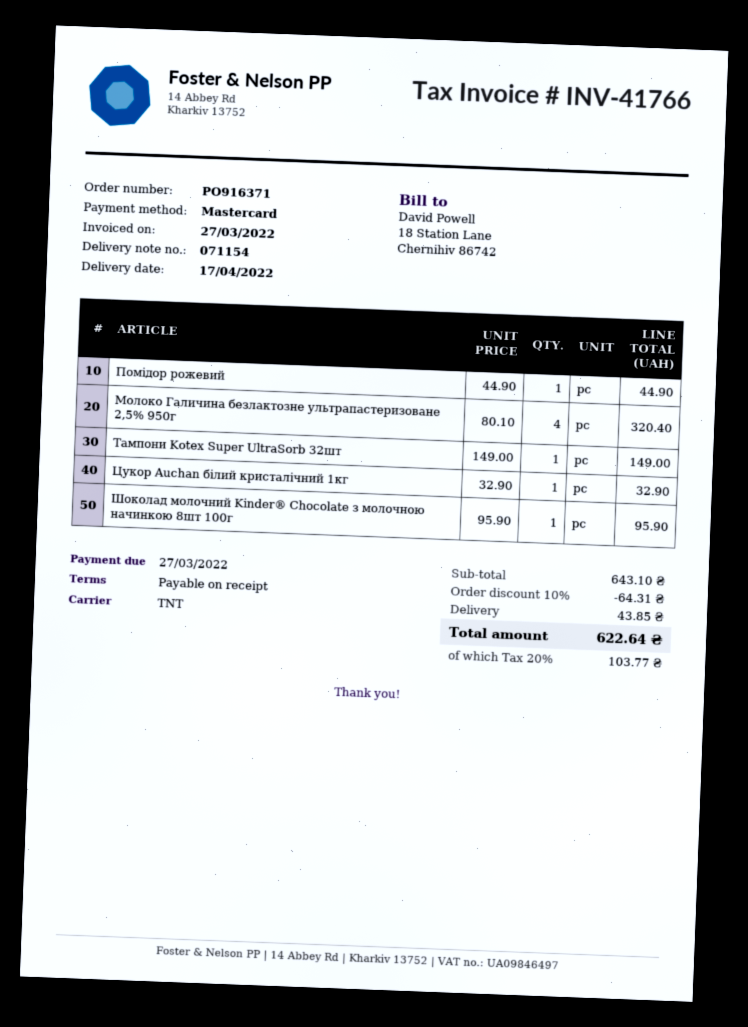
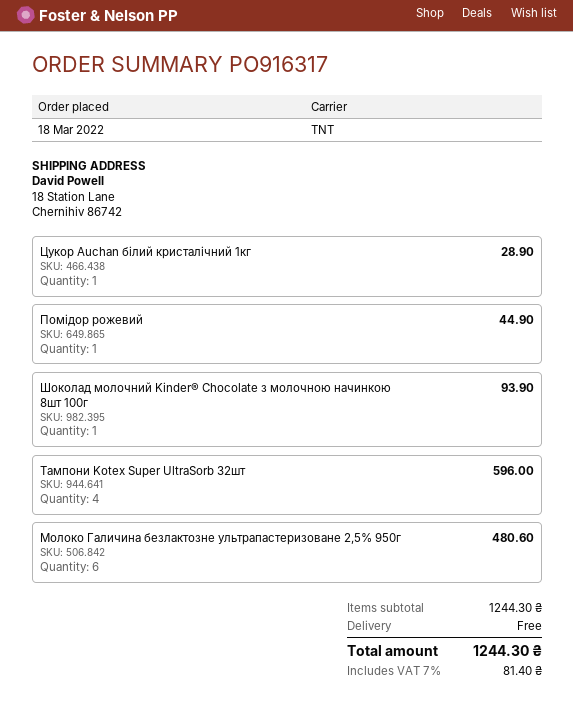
order number: PO916371 -> PO916317
Молоко Галичина безлактозне ультрапастеризоване 2,5% 950г: 4 for 320.40 -> 6 for 480.60
Тампони Kotex Super UltraSorb 32шт: 1 for 149.00 -> 4 for 596.00
Цукор Auchan білий кристалічний 1кг: 1 for 32.90 -> 1 for 28.90
Шоколад молочний Kinder® Chocolate з молочною начинкою 8шт 100г: 1 for 95.90 -> 1 for 93.90
subtotal: 643.10 -> 1244.30
discount: 10% = 64.31 -> none
shipping: 43.85 -> 0.00
tax: 20% = 103.77 -> 7% = 81.40
total: 622.64 -> 1244.30

